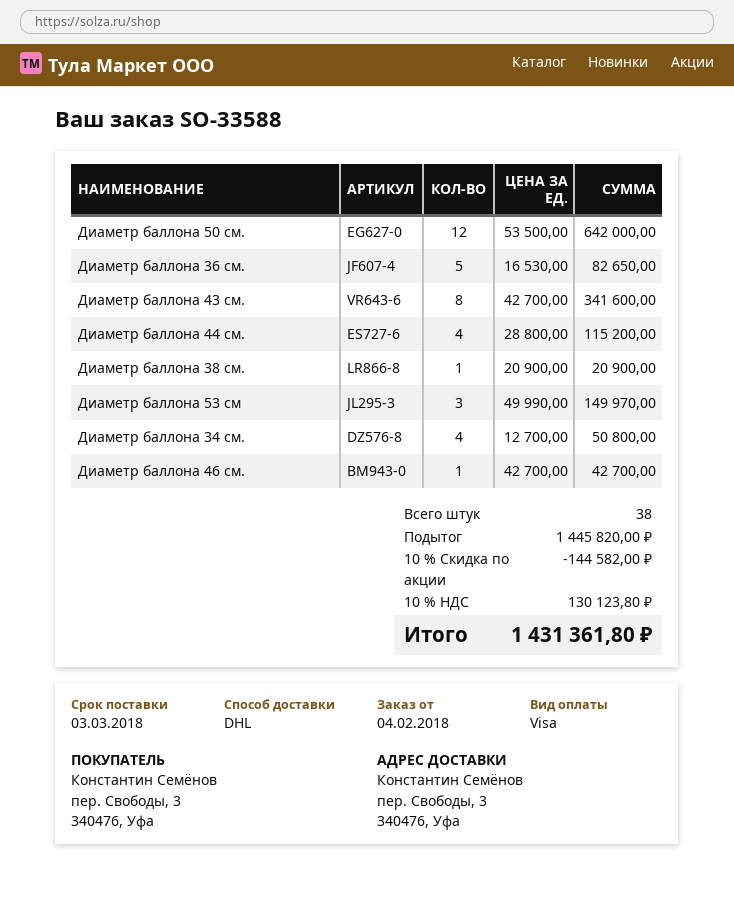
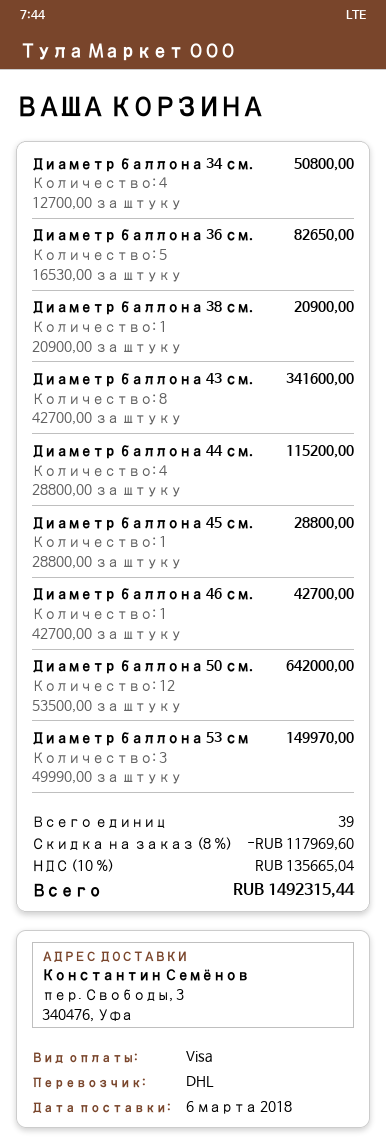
delivery date: 2018-03-03 -> 2018-03-06
Диаметр баллона 45 см.: none -> 1 x 28800.00 = 28800.00
total quantity: 38 -> 39
discount: 10% = 144582.00 -> 8% = 117969.60
tax: 10% = 130123.80 -> 10% = 135665.04
total: 1431361.80 -> 1492315.44

